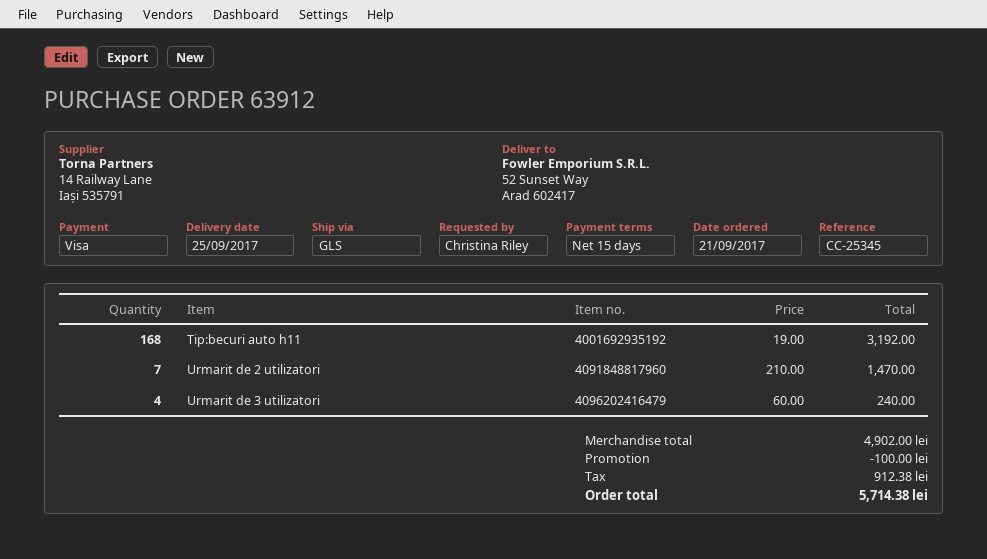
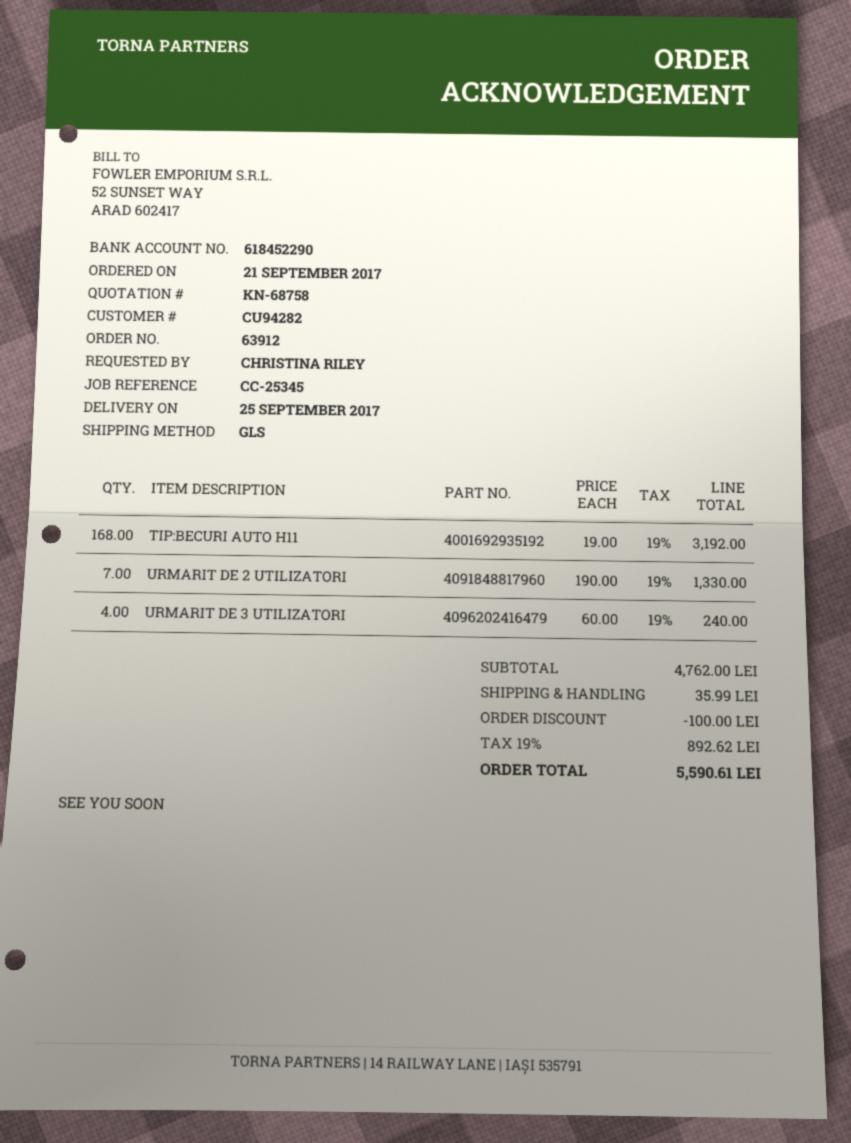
Urmarit de 2 utilizatori: 7 x 210.00 = 1470.00 -> 7 x 190.00 = 1330.00
subtotal: 4902.00 -> 4762.00
shipping: none -> 35.99
tax: 912.38 -> 892.62
total: 5714.38 -> 5590.61

